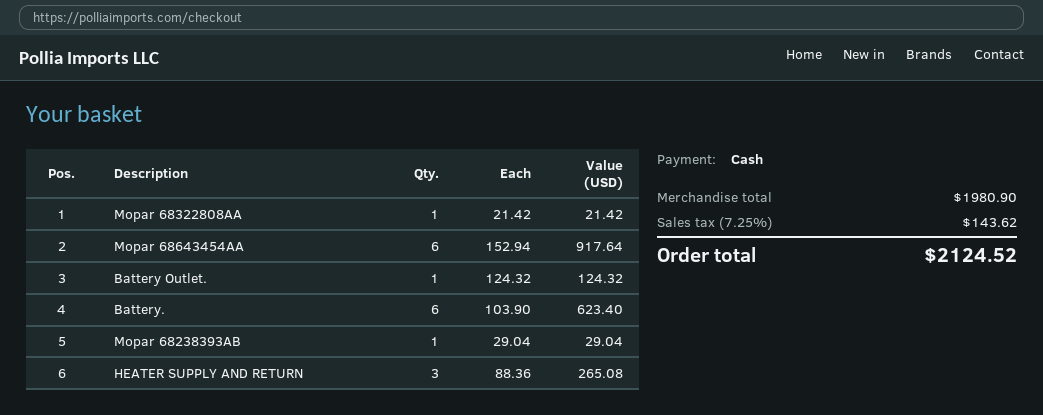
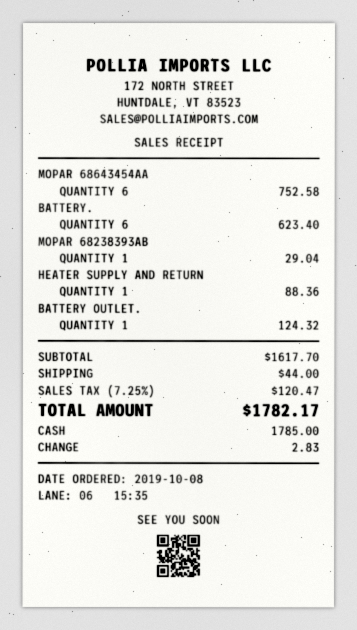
Mopar 68322808AA: 1 for 21.42 -> none
Mopar 68643454AA: 6 for 917.64 -> 6 for 752.58
HEATER SUPPLY AND RETURN: 3 for 265.08 -> 1 for 88.36
subtotal: 1980.90 -> 1617.70
shipping: none -> 44.00
tax: 7.25% = 143.62 -> 7.25% = 120.47
total: 2124.52 -> 1782.17

